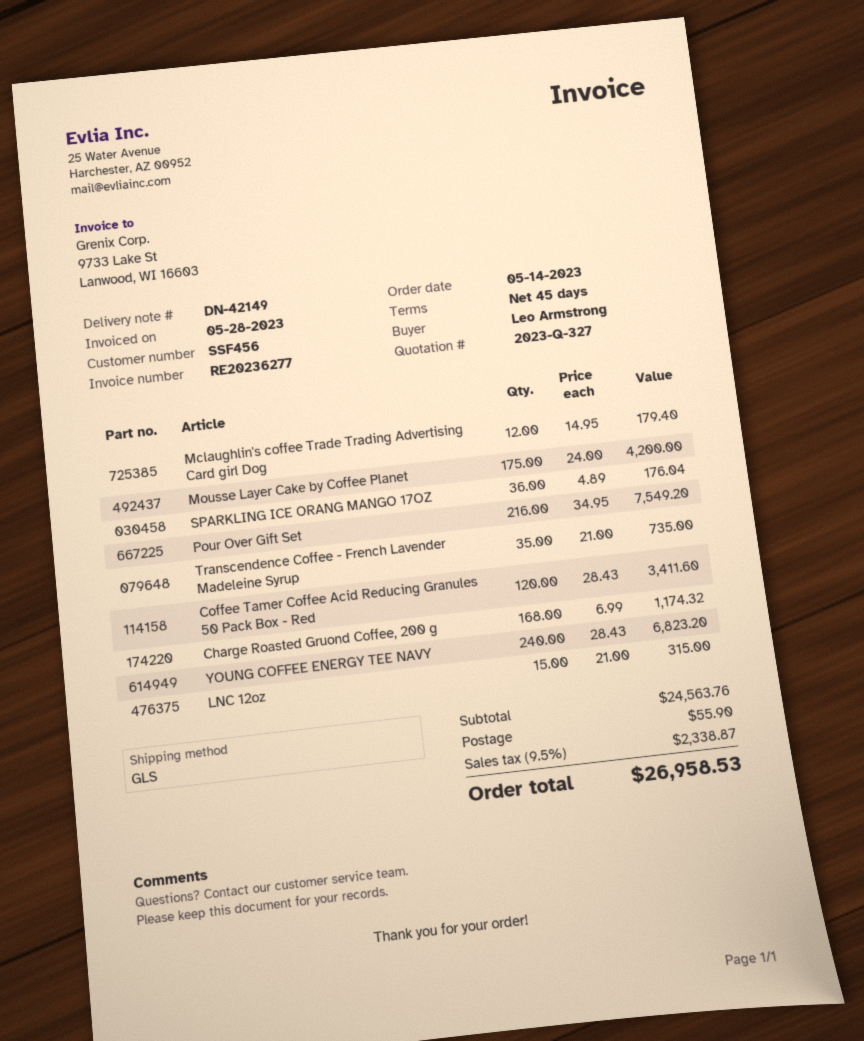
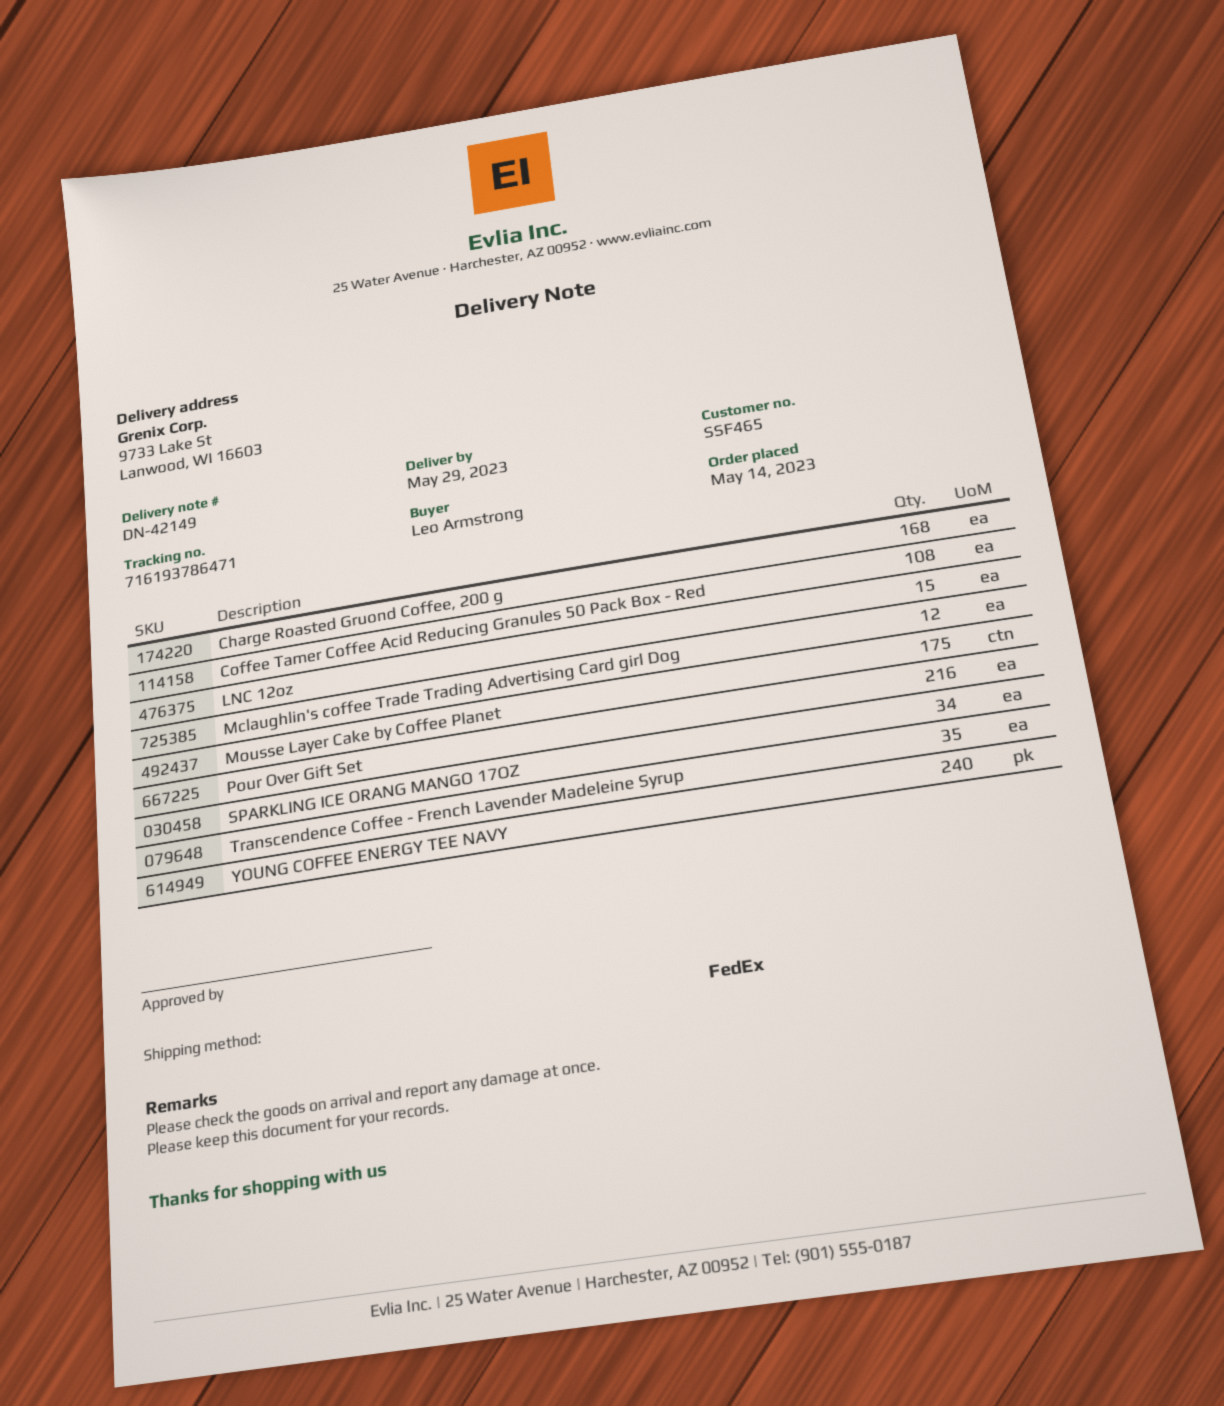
customer number: SSF456 -> SSF465
shipping method: GLS -> FedEx
SPARKLING ICE ORANG MANGO 17OZ: 36 -> 34
Coffee Tamer Coffee Acid Reducing Granules 50 Pack Box - Red: 120 -> 108

